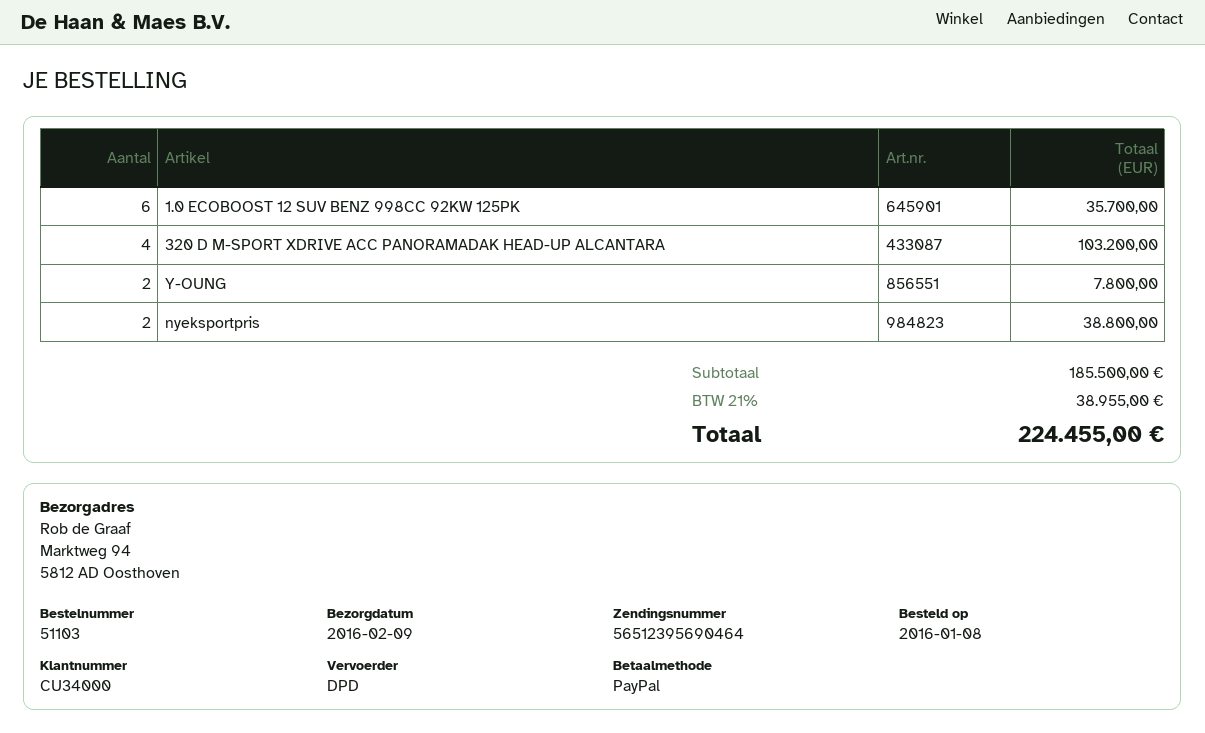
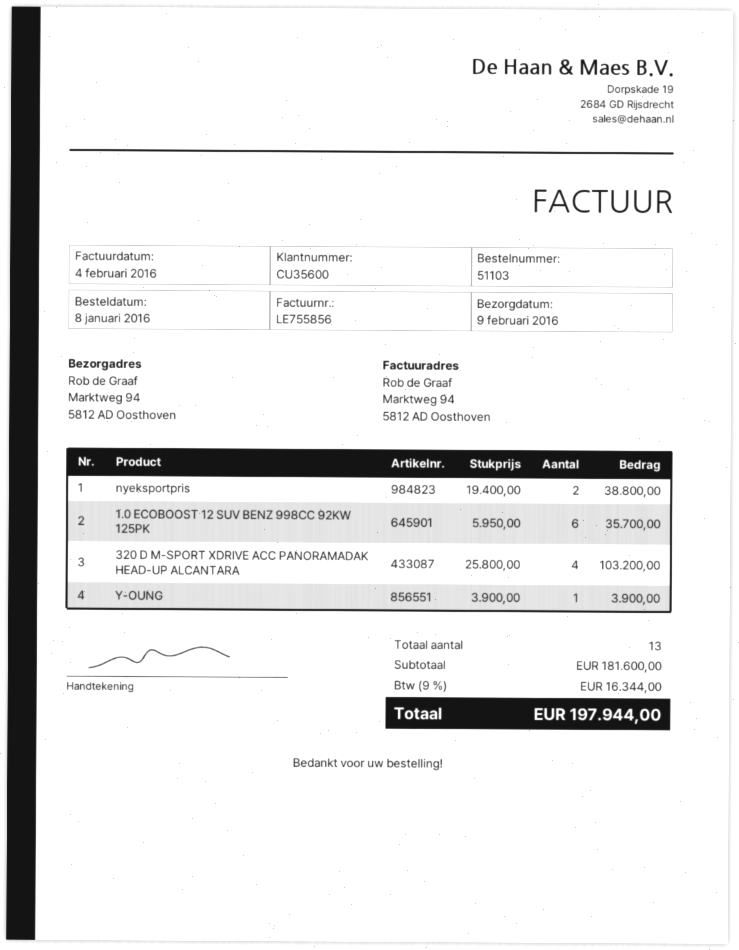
customer number: CU34000 -> CU35600
Y-OUNG: 2 for 7800.00 -> 1 for 3900.00
subtotal: 185500.00 -> 181600.00
tax: 21% = 38955.00 -> 9% = 16344.00
total: 224455.00 -> 197944.00

